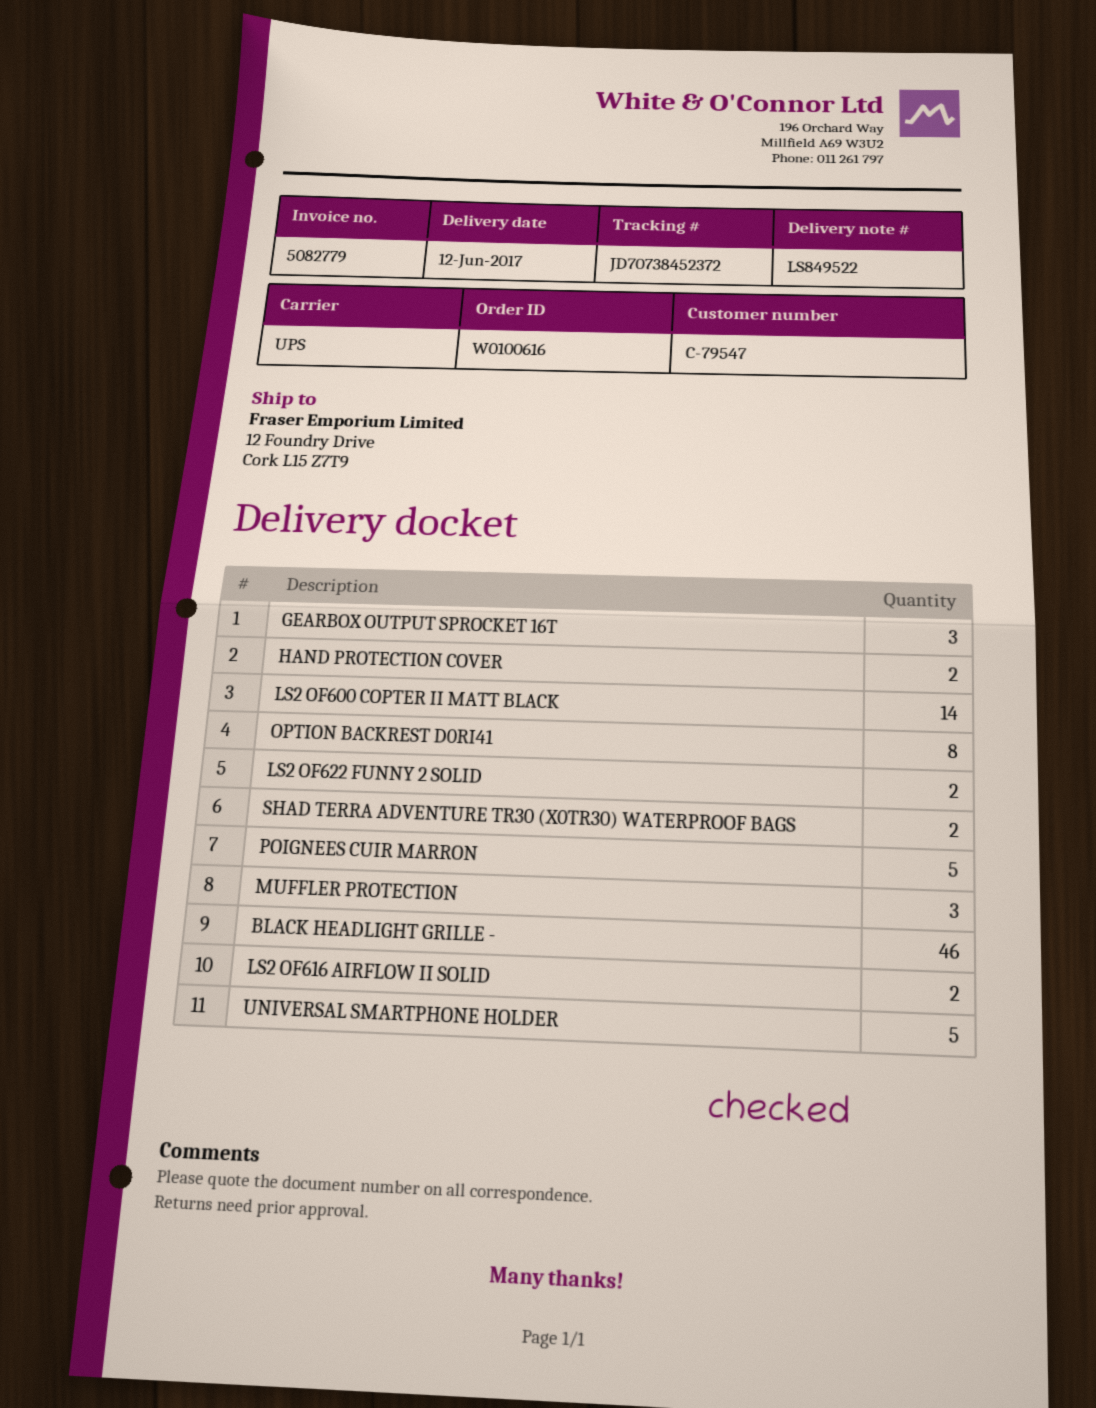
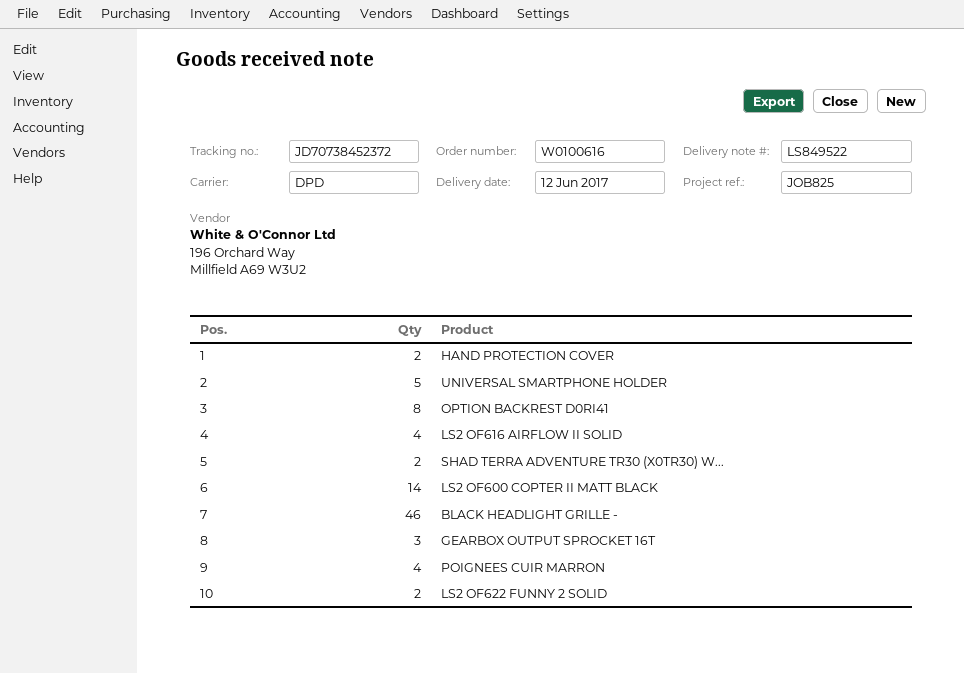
shipping method: UPS -> DPD
POIGNEES CUIR MARRON: 5 -> 4
MUFFLER PROTECTION: 3 -> none
LS2 OF616 AIRFLOW II SOLID: 2 -> 4

